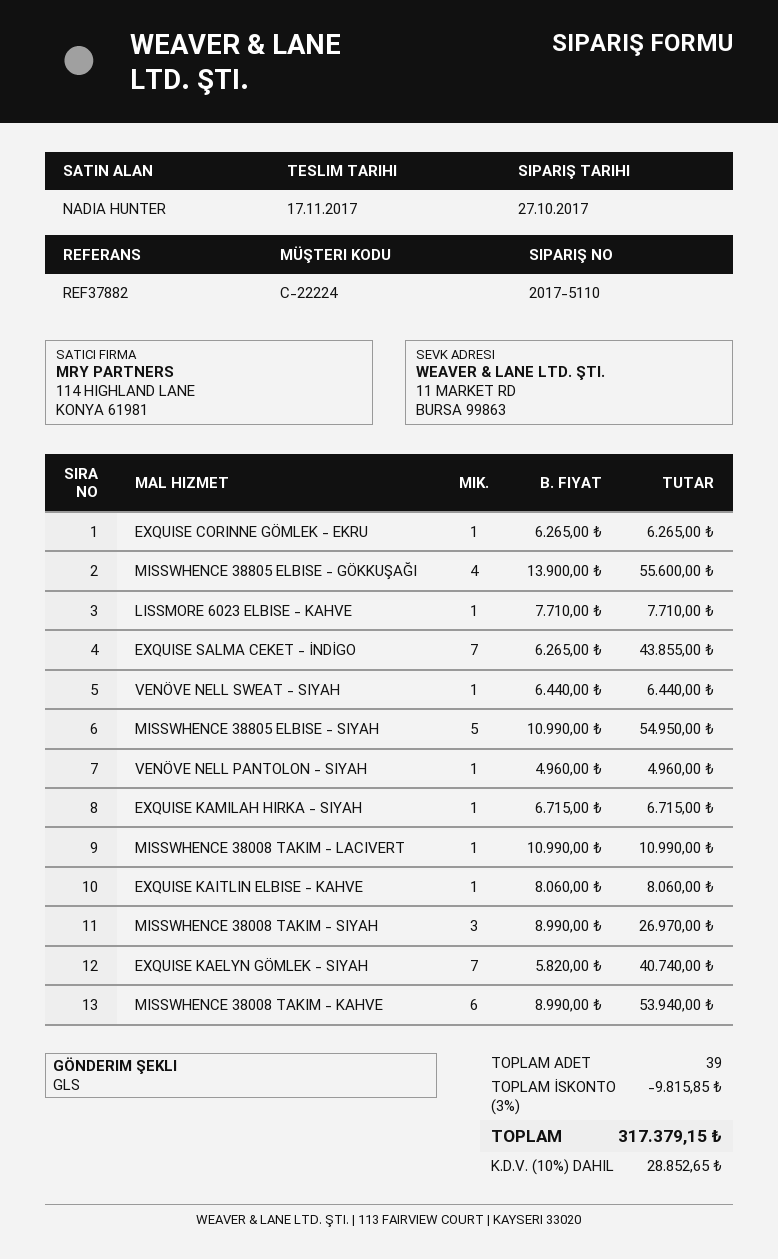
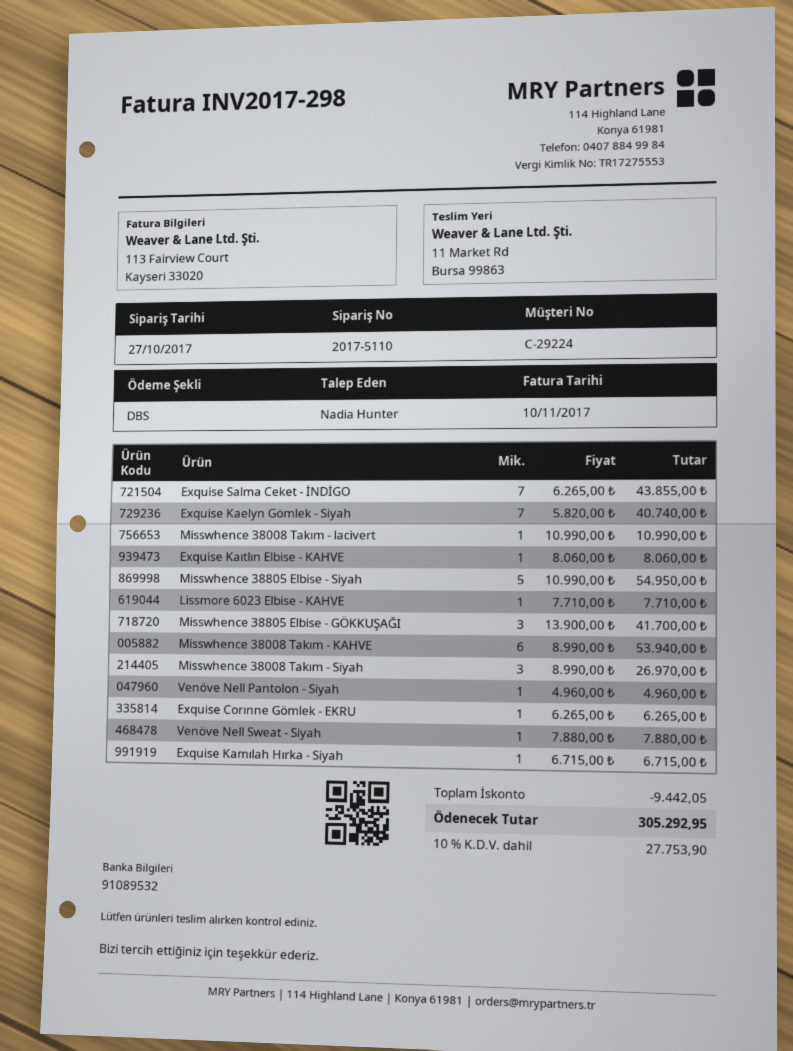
customer number: C-22224 -> C-29224
MISSWHENCE 38805 ELBISE - GÖKKUŞAĞI: 4 x 13900.00 = 55600.00 -> 3 x 13900.00 = 41700.00
VENÖVE NELL SWEAT - SIYAH: 1 x 6440.00 = 6440.00 -> 1 x 7880.00 = 7880.00
discount: 9815.85 -> 9442.05
tax: 10% = 28852.65 -> 10% = 27753.90
total: 317379.15 -> 305292.95

